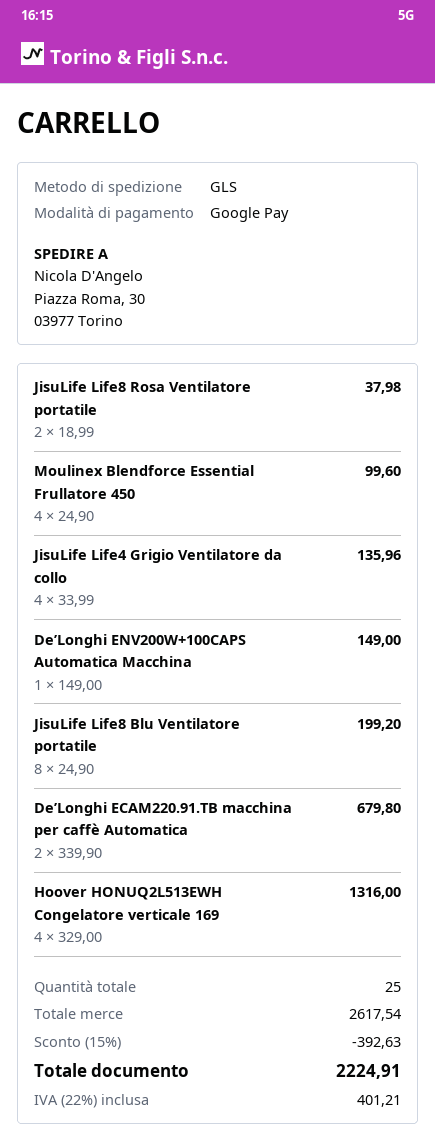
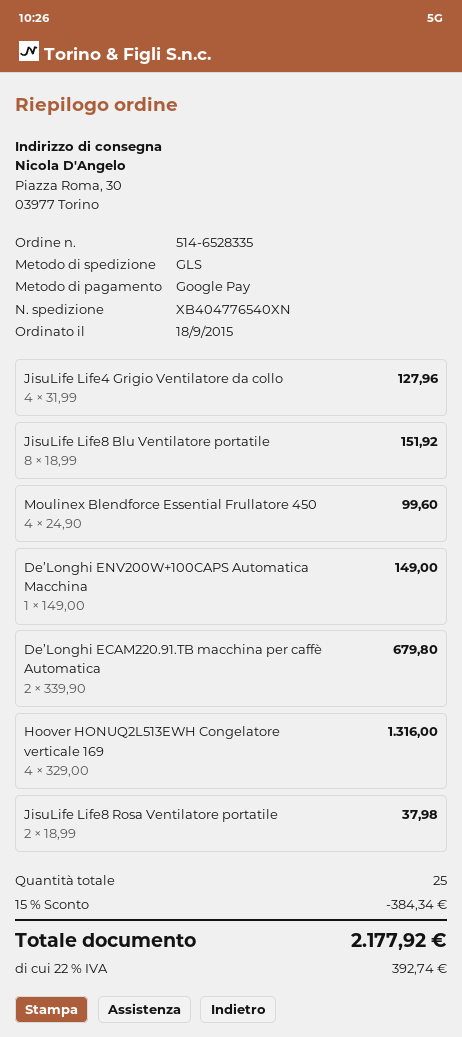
JisuLife Life4 Grigio Ventilatore da collo: 4 x 33.99 = 135.96 -> 4 x 31.99 = 127.96
JisuLife Life8 Blu Ventilatore portatile: 8 x 24.90 = 199.20 -> 8 x 18.99 = 151.92
discount: 15% = 392.63 -> 15% = 384.34
tax: 22% = 401.21 -> 22% = 392.74
total: 2224.91 -> 2177.92

